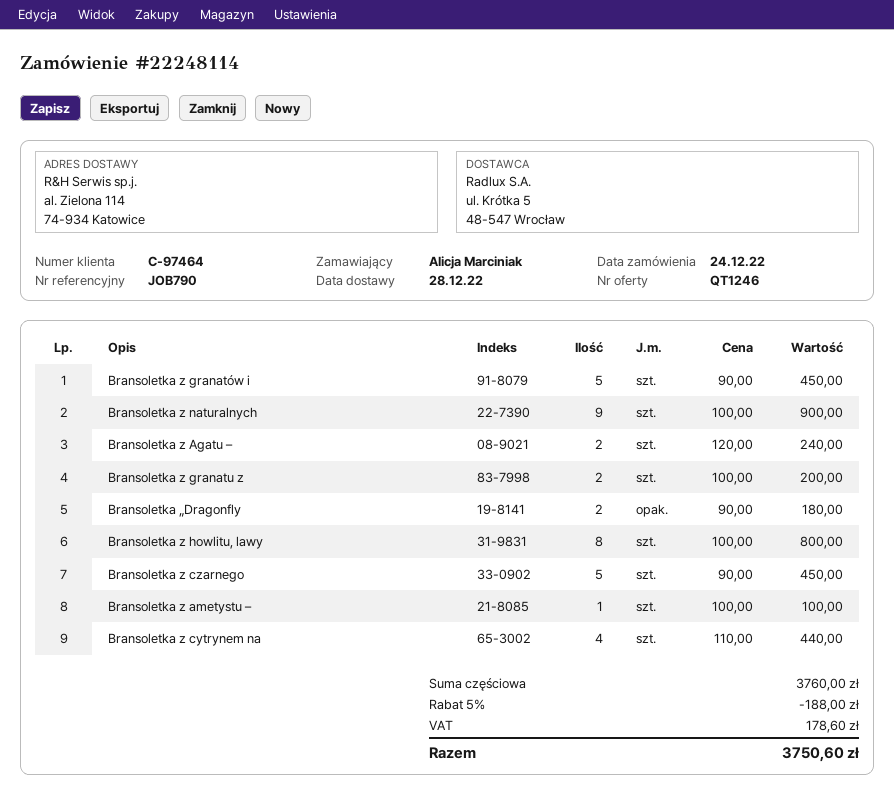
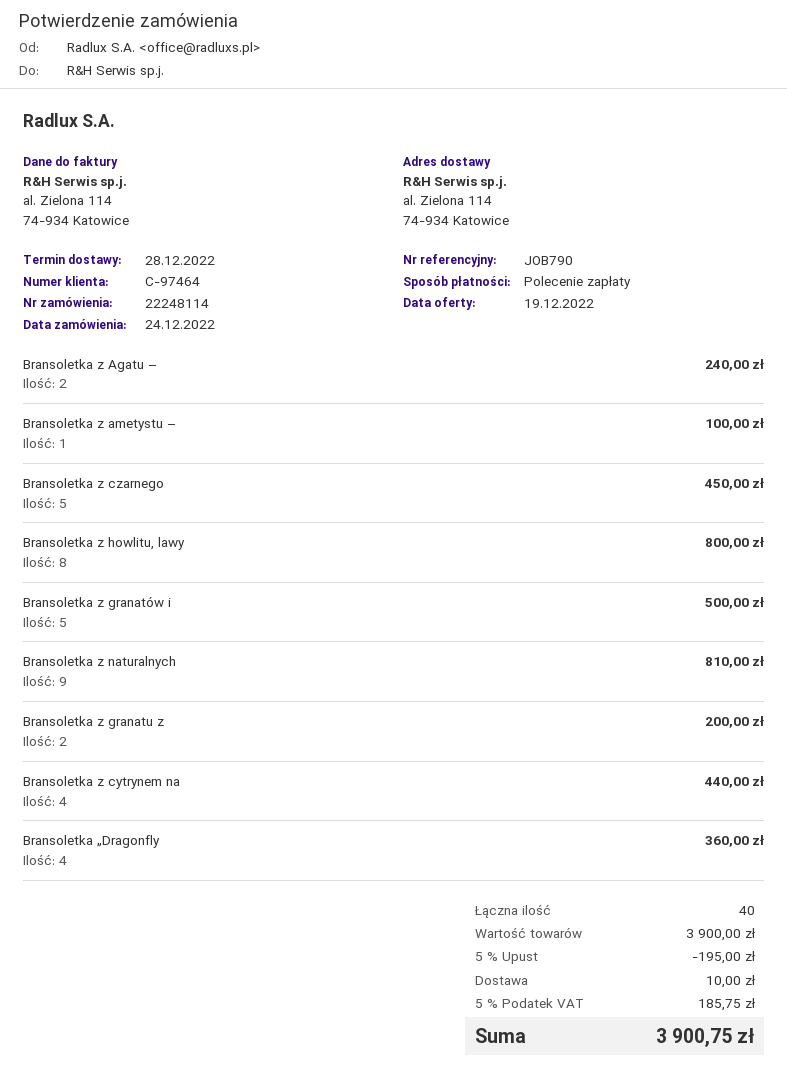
Bransoletka z granatów i: 5 for 450.00 -> 5 for 500.00
Bransoletka z naturalnych: 9 for 900.00 -> 9 for 810.00
Bransoletka „Dragonfly: 2 for 180.00 -> 4 for 360.00
subtotal: 3760.00 -> 3900.00
discount: 5% = 188.00 -> 5% = 195.00
shipping: none -> 10.00
tax: 178.60 -> 185.75
total: 3750.60 -> 3900.75

